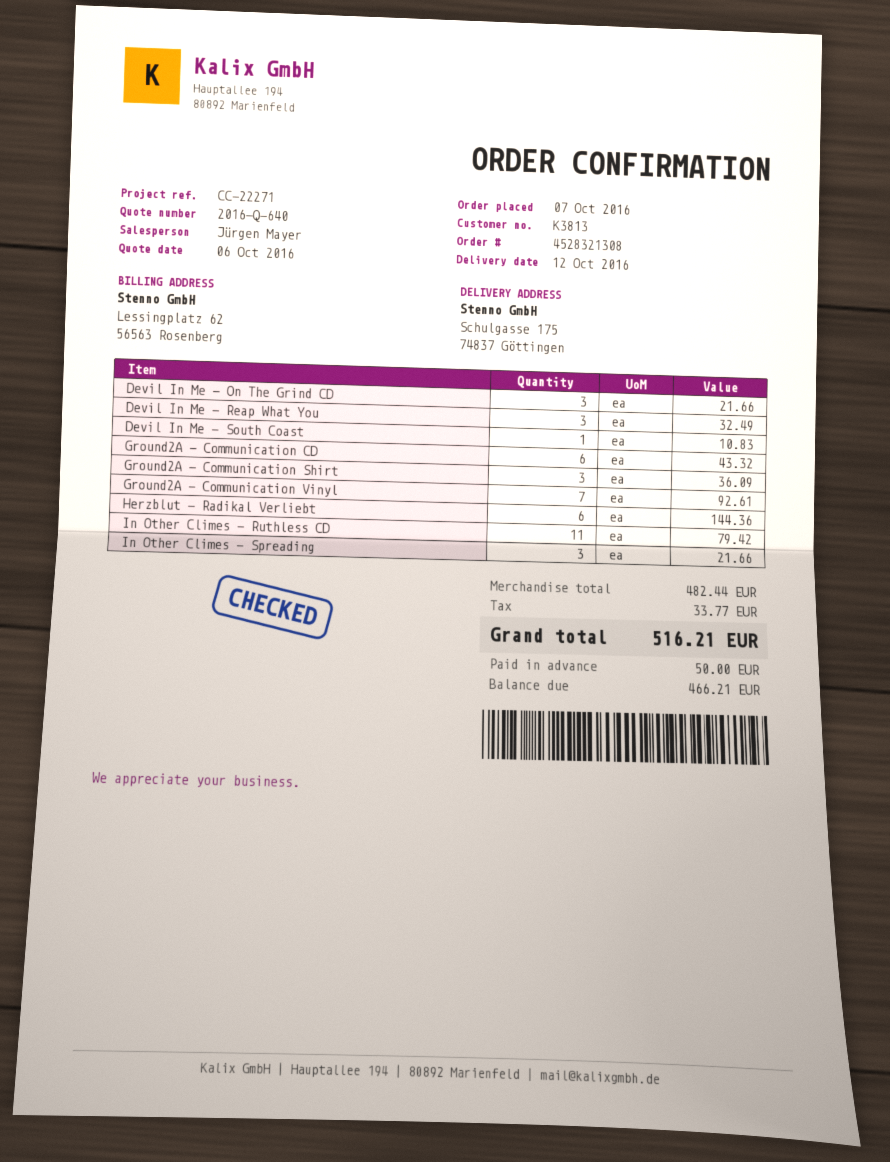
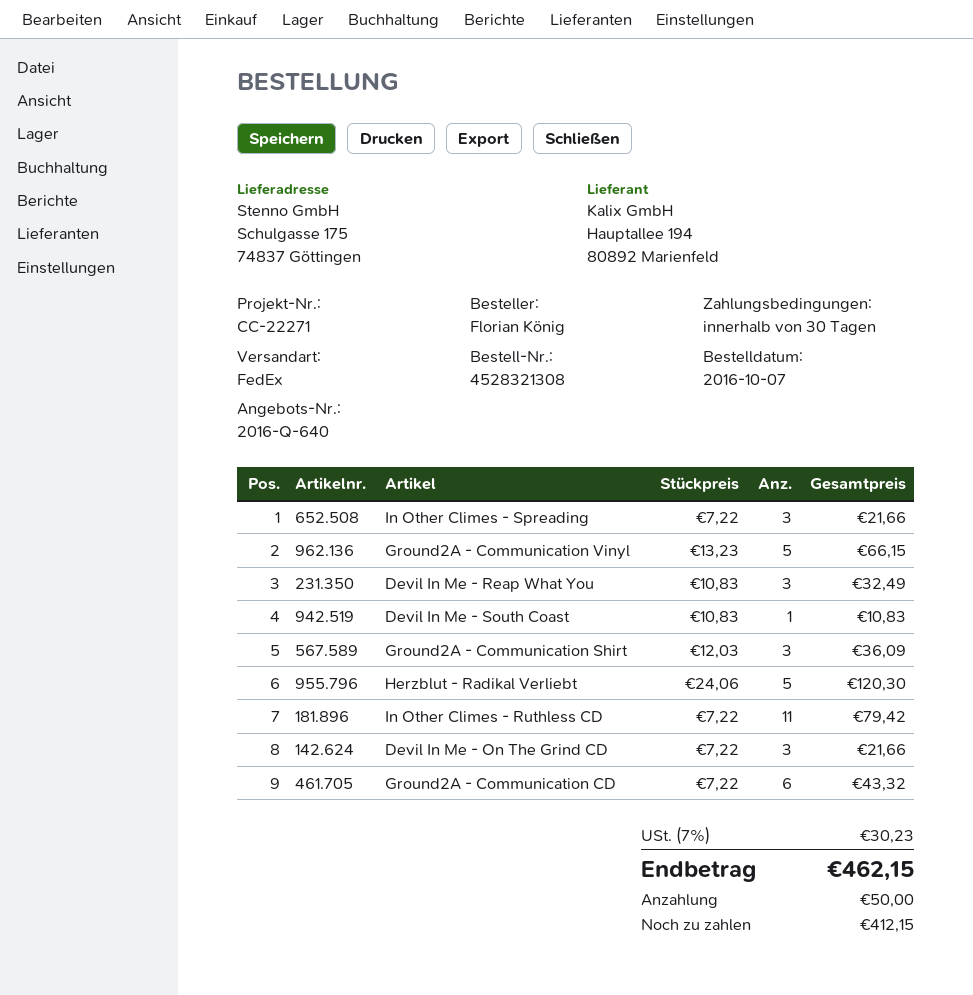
Ground2A - Communication Vinyl: 7 for 92.61 -> 5 for 66.15
Herzblut - Radikal Verliebt: 6 for 144.36 -> 5 for 120.30
tax: 33.77 -> 30.23
total: 516.21 -> 462.15
balance: 466.21 -> 412.15

